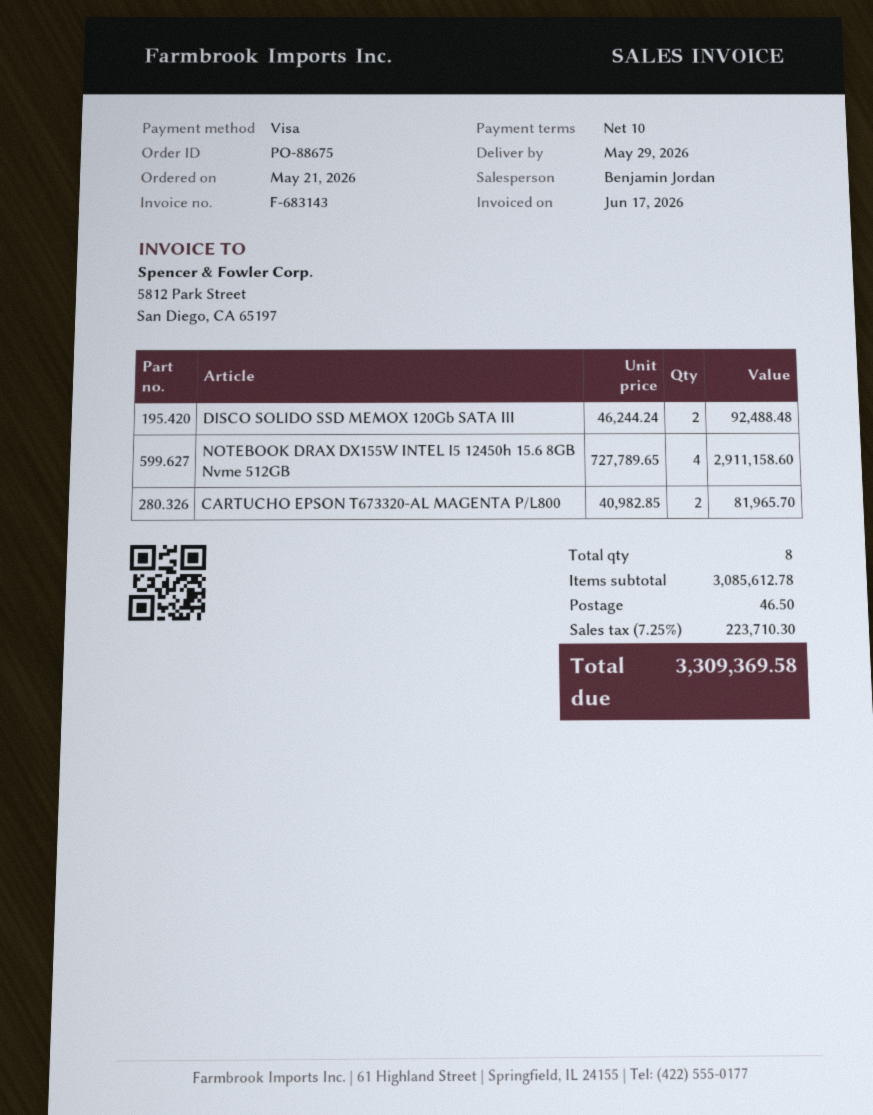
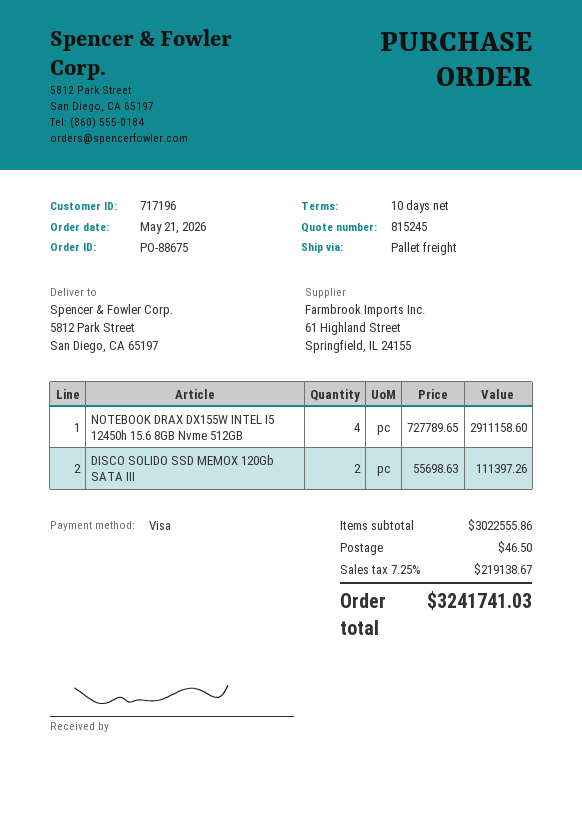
DISCO SOLIDO SSD MEMOX 120Gb SATA III: 2 x 46244.24 = 92488.48 -> 2 x 55698.63 = 111397.26
CARTUCHO EPSON T673320-AL MAGENTA P/L800: 2 x 40982.85 = 81965.70 -> none
subtotal: 3085612.78 -> 3022555.86
tax: 7.25% = 223710.30 -> 7.25% = 219138.67
total: 3309369.58 -> 3241741.03

